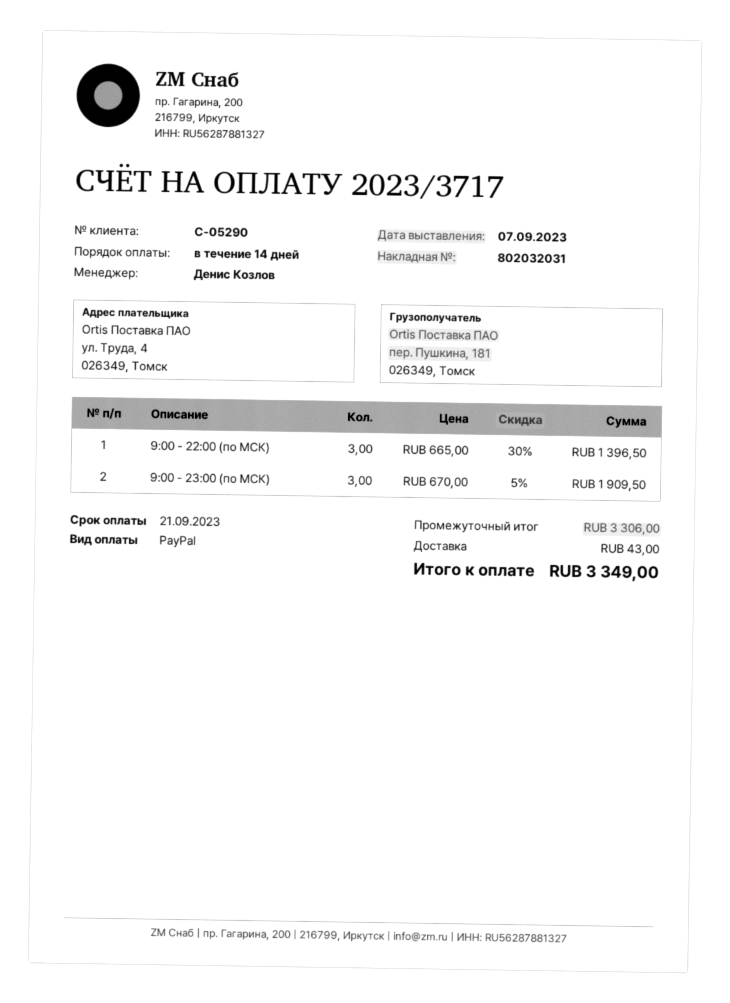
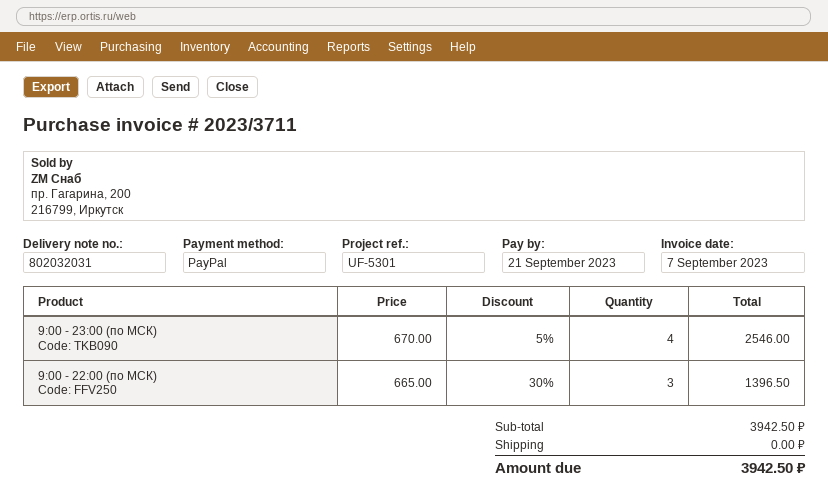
invoice number: 2023/3717 -> 2023/3711
9:00 - 23:00 (по МСК): 3 x 670.00 - 5% = 1909.50 -> 4 x 670.00 - 5% = 2546.00
subtotal: 3306.00 -> 3942.50
shipping: 43.00 -> 0.00
total: 3349.00 -> 3942.50

